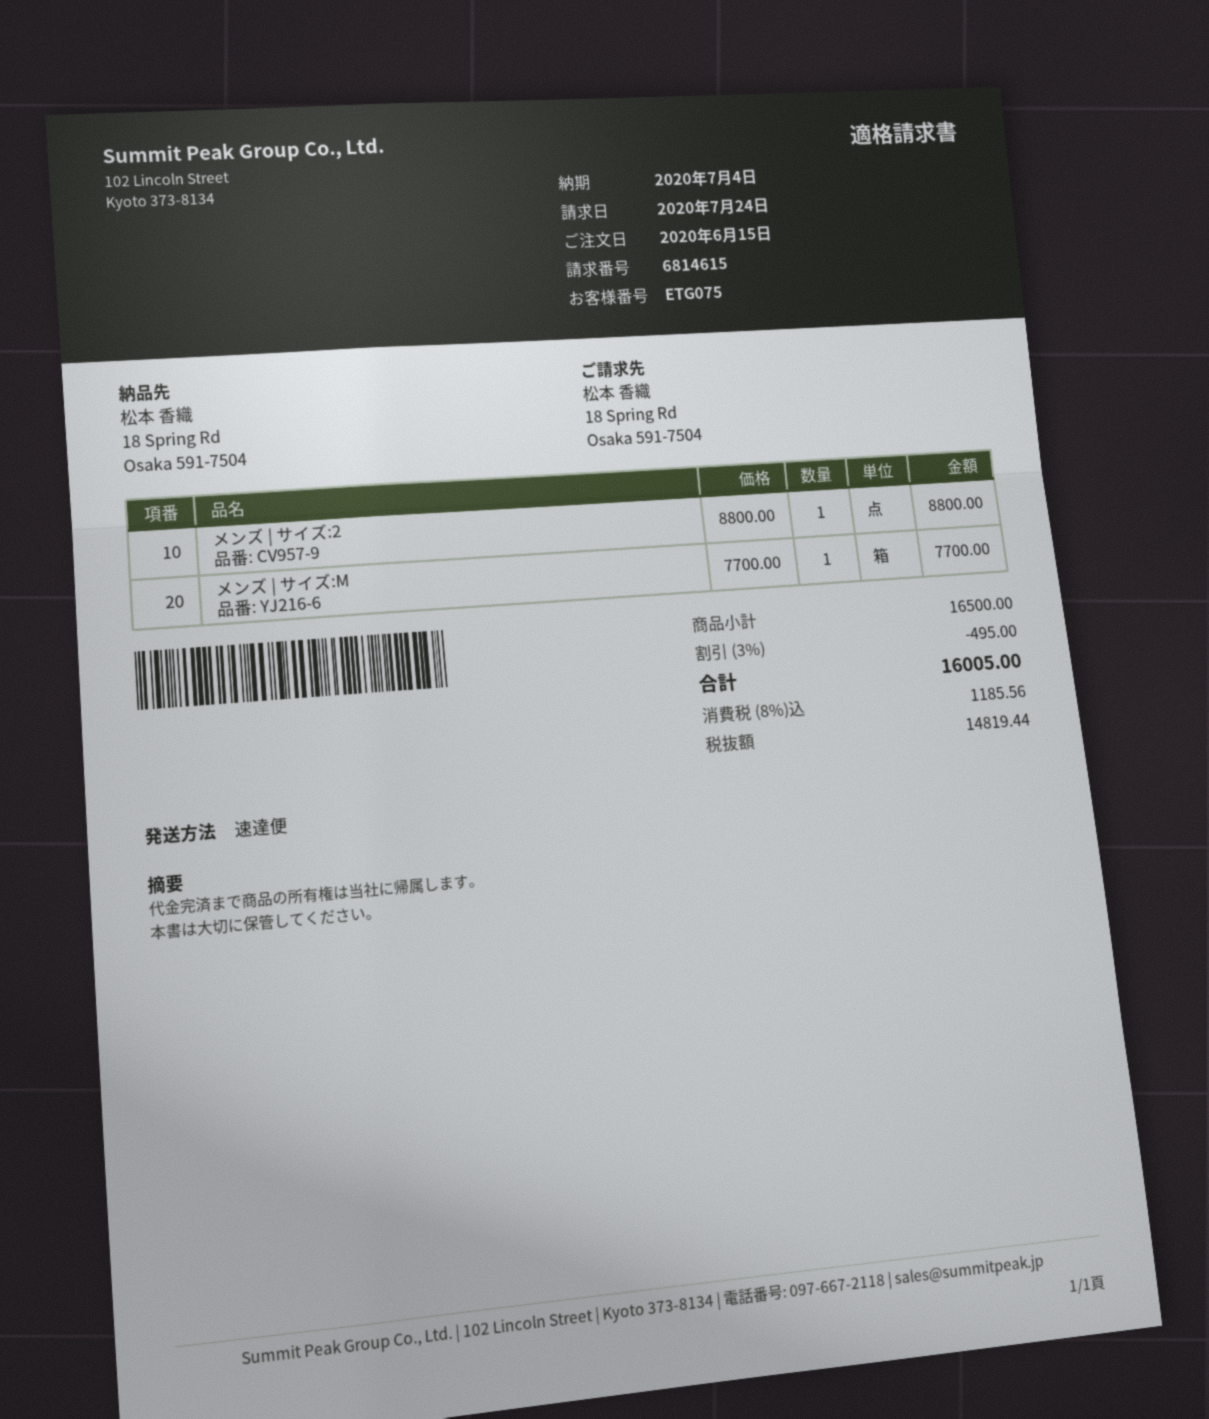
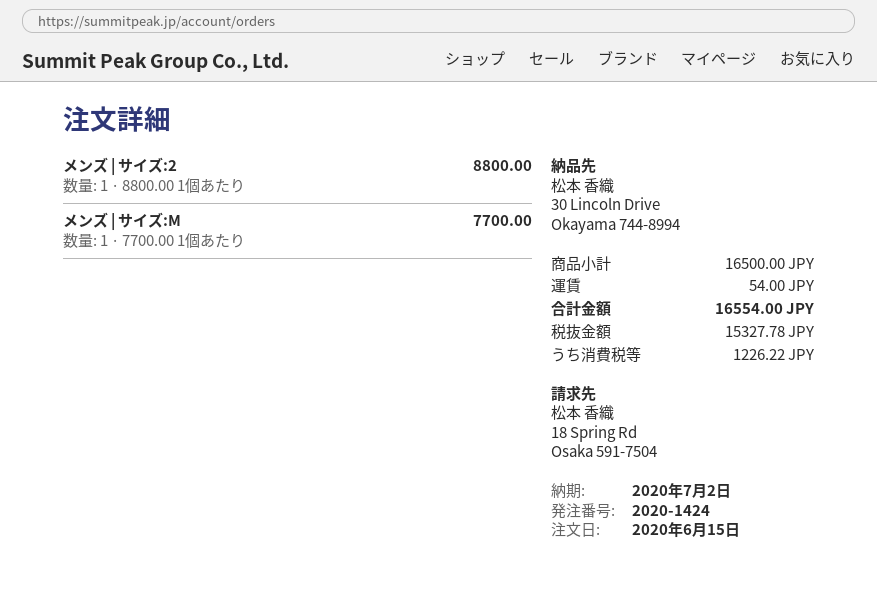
delivery date: 2020-07-04 -> 2020-07-02
ship to: 18 Spring Rd, Osaka 591-7504 -> 30 Lincoln Drive, Okayama 744-8994
discount: 3% = 495.00 -> none
shipping: none -> 54.00
net: 14819.44 -> 15327.78
tax: 1185.56 -> 1226.22
total: 16005.00 -> 16554.00

